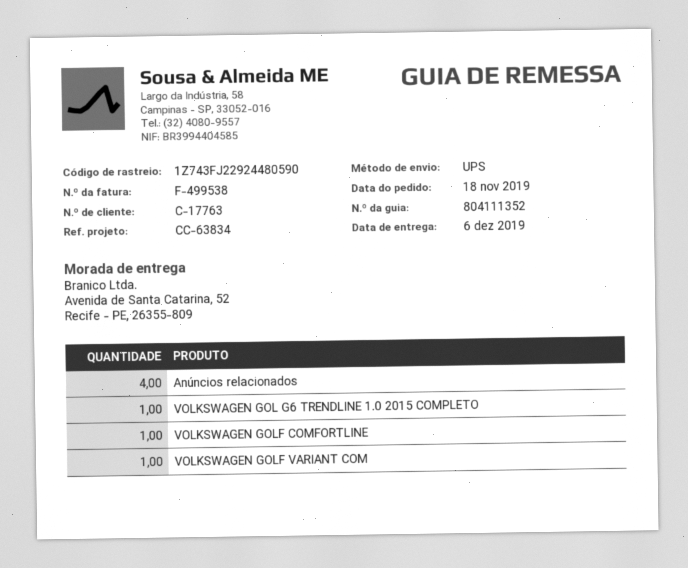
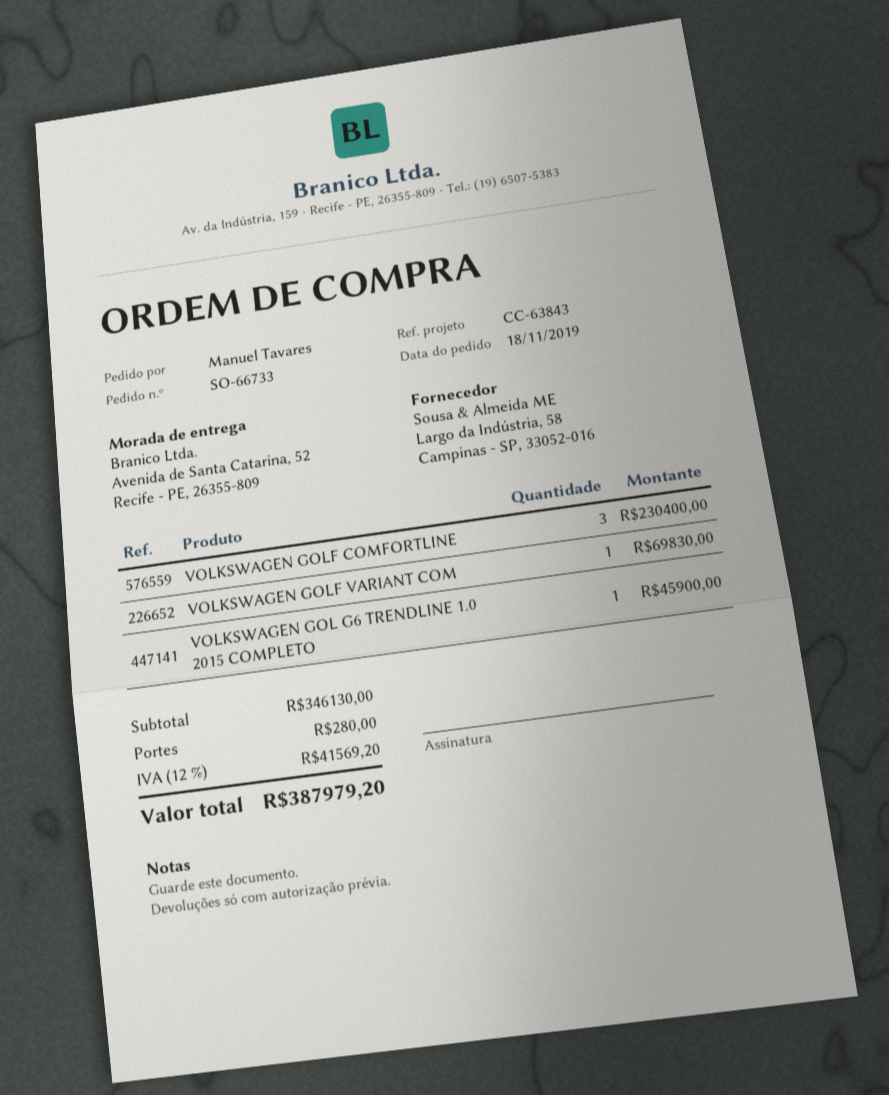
reference: CC-63834 -> CC-63843
Anúncios relacionados: 4 -> none
VOLKSWAGEN GOLF COMFORTLINE: 1 -> 3

